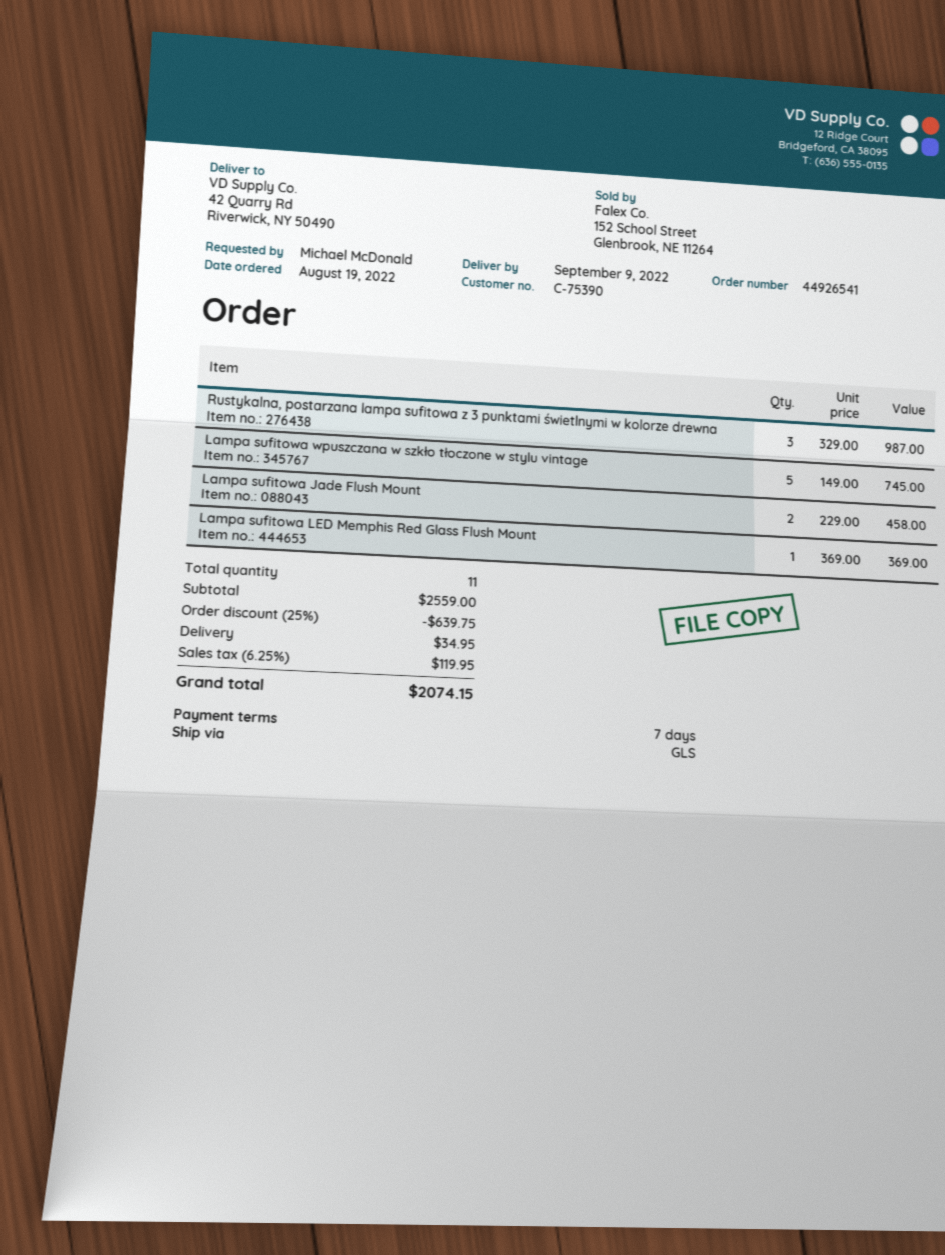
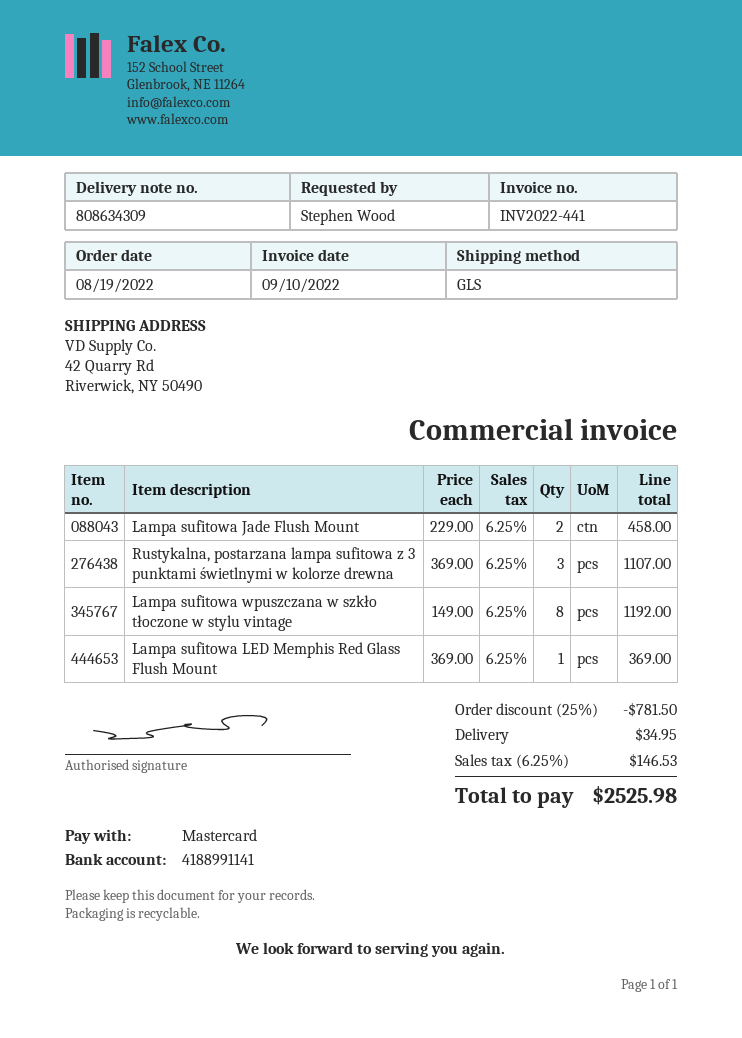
ordered by: Michael McDonald -> Stephen Wood
Rustykalna, postarzana lampa sufitowa z 3 punktami świetlnymi w kolorze drewna: 3 x 329.00 = 987.00 -> 3 x 369.00 = 1107.00
Lampa sufitowa wpuszczana w szkło tłoczone w stylu vintage: 5 x 149.00 = 745.00 -> 8 x 149.00 = 1192.00
discount: 25% = 639.75 -> 25% = 781.50
tax: 6.25% = 119.95 -> 6.25% = 146.53
total: 2074.15 -> 2525.98

